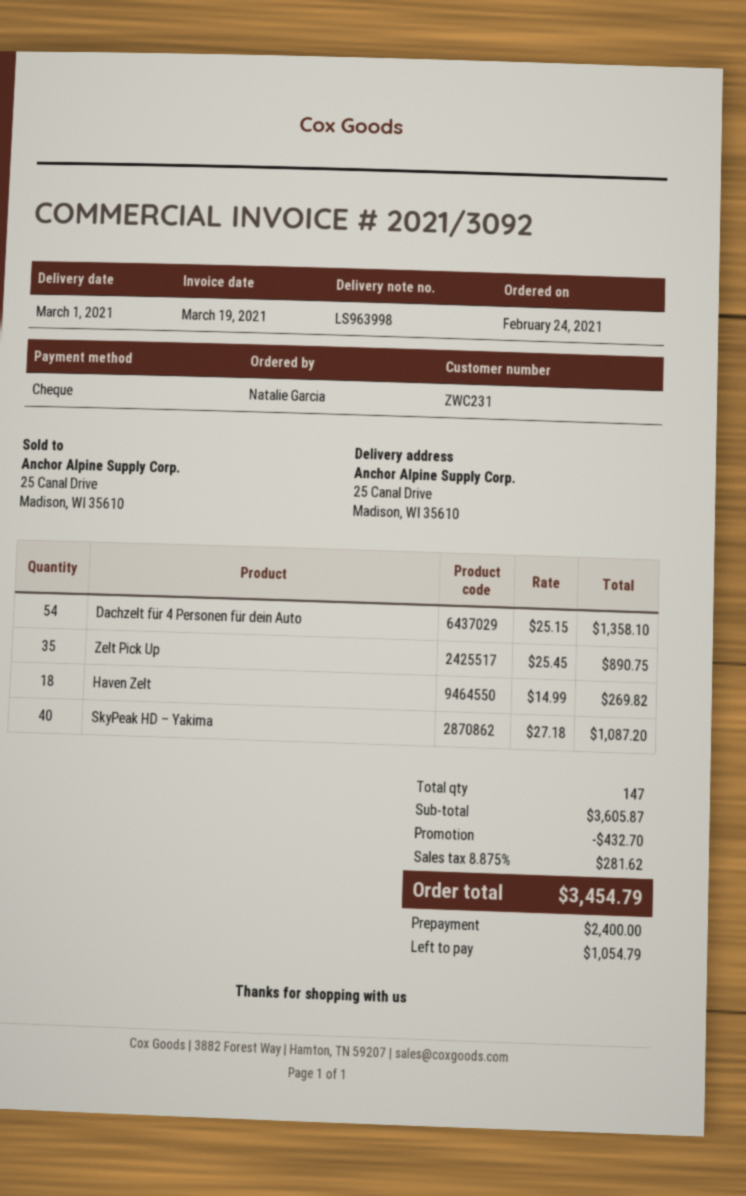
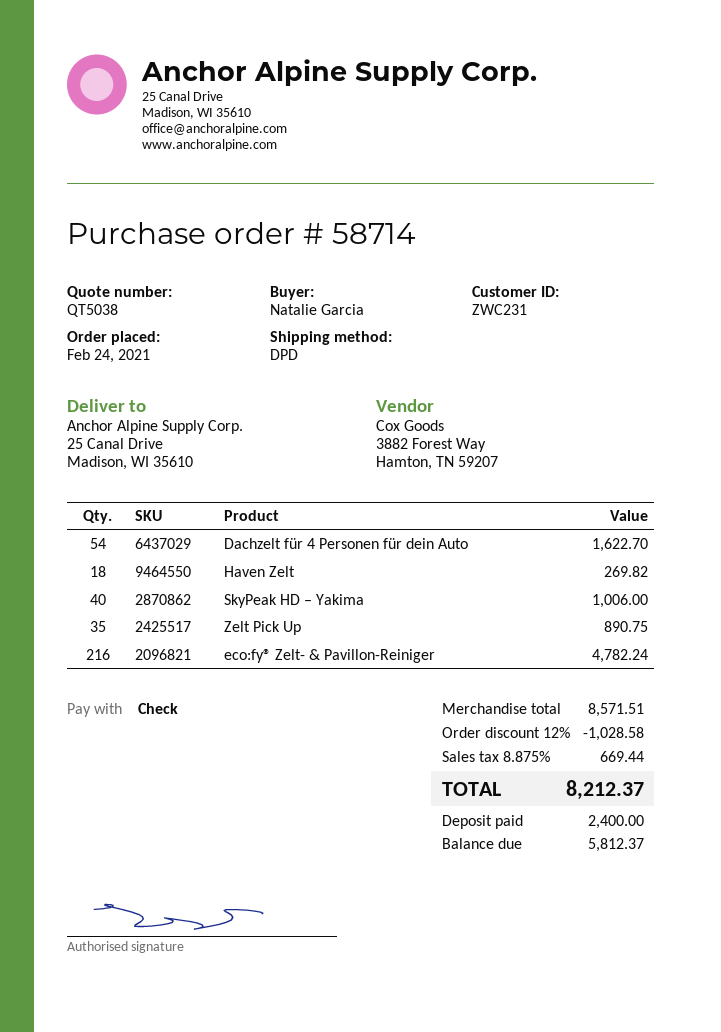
Dachzelt für 4 Personen für dein Auto: 54 for 1358.10 -> 54 for 1622.70
SkyPeak HD – Yakima: 40 for 1087.20 -> 40 for 1006.00
eco:fy® Zelt- & Pavillon-Reiniger: none -> 216 for 4782.24
subtotal: 3605.87 -> 8571.51
discount: 432.70 -> 1028.58
tax: 8.875% = 281.62 -> 8.875% = 669.44
total: 3454.79 -> 8212.37
balance: 1054.79 -> 5812.37

